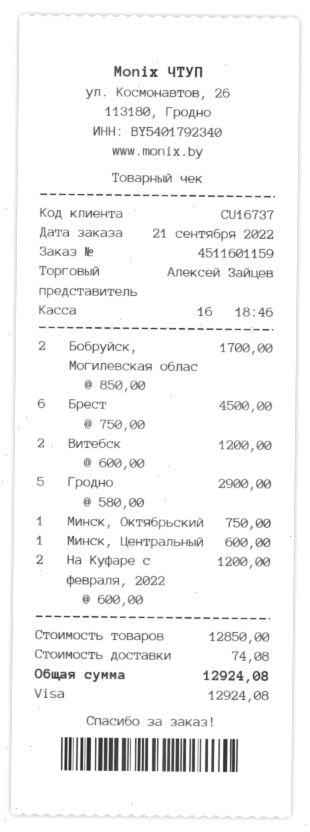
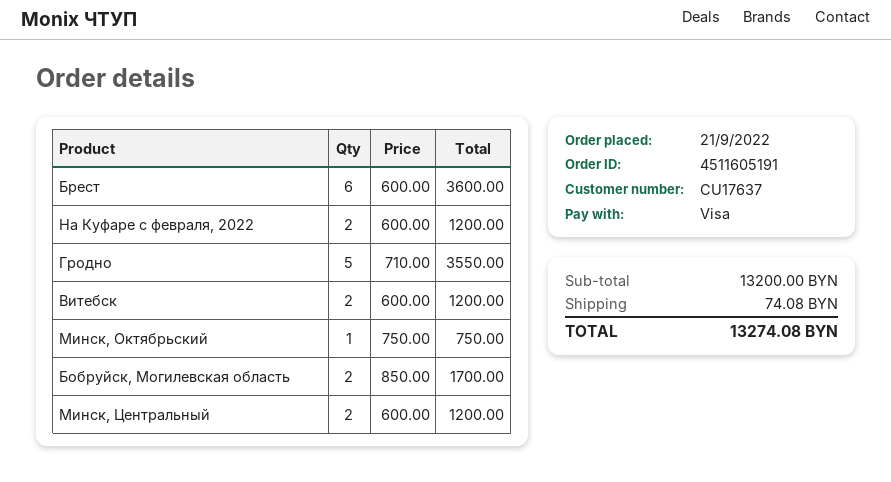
order number: 4511601159 -> 4511605191
customer number: CU16737 -> CU17637
Брест: 6 x 750.00 = 4500.00 -> 6 x 600.00 = 3600.00
Гродно: 5 x 580.00 = 2900.00 -> 5 x 710.00 = 3550.00
Минск, Центральный: 1 x 600.00 = 600.00 -> 2 x 600.00 = 1200.00
subtotal: 12850.00 -> 13200.00
total: 12924.08 -> 13274.08

